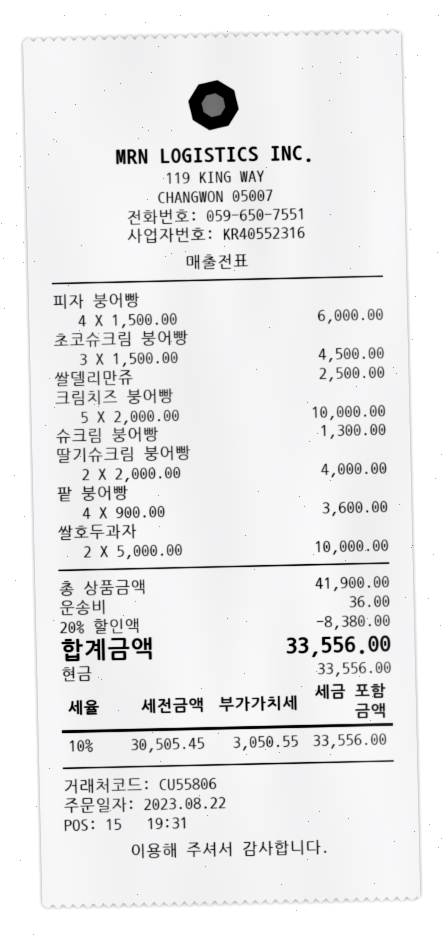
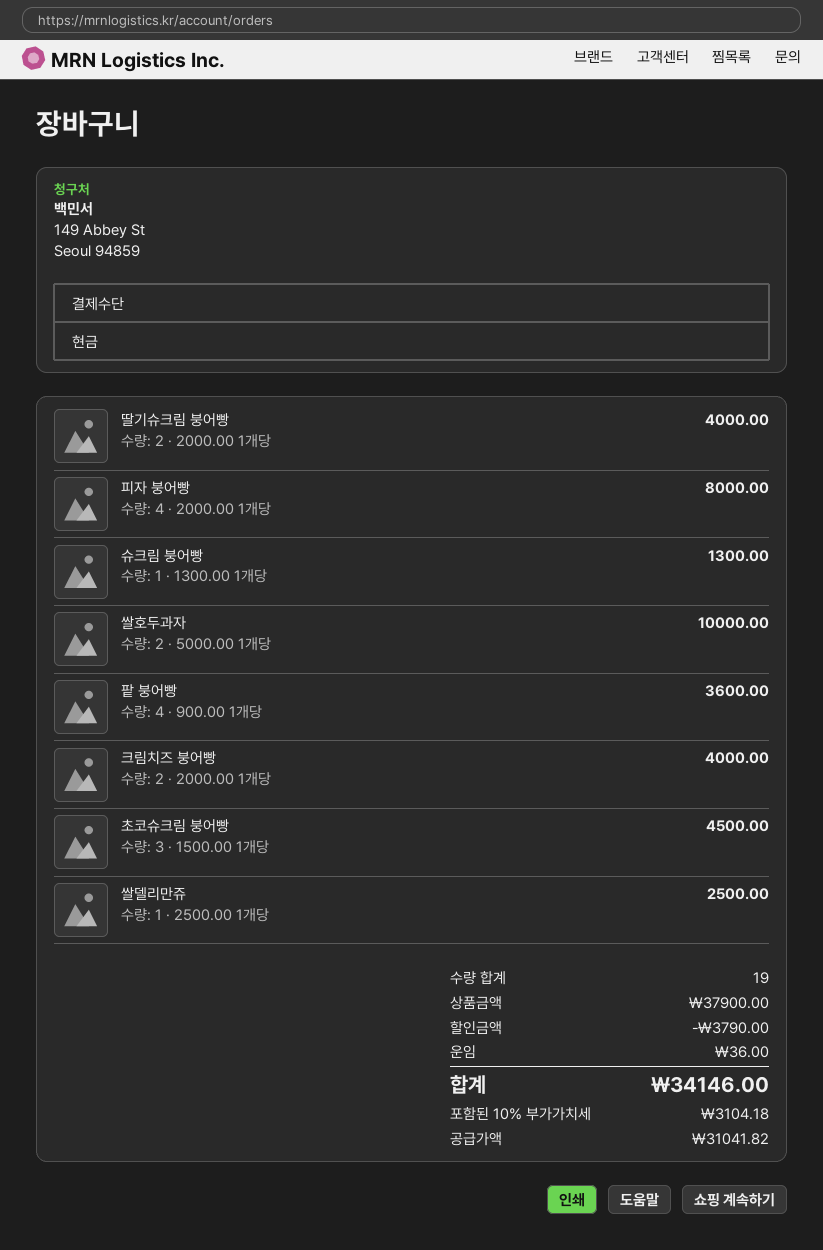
피자 붕어빵: 4 x 1500.00 = 6000.00 -> 4 x 2000.00 = 8000.00
크림치즈 붕어빵: 5 x 2000.00 = 10000.00 -> 2 x 2000.00 = 4000.00
subtotal: 41900.00 -> 37900.00
discount: 8380.00 -> 3790.00
net: 30505.45 -> 31041.82
tax: 10% = 3050.55 -> 10% = 3104.18
total: 33556.00 -> 34146.00

